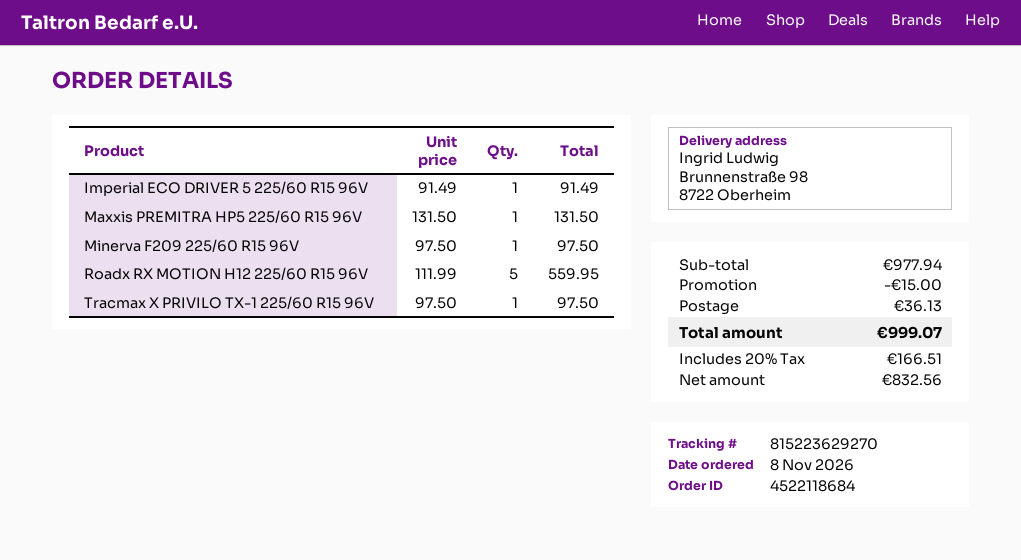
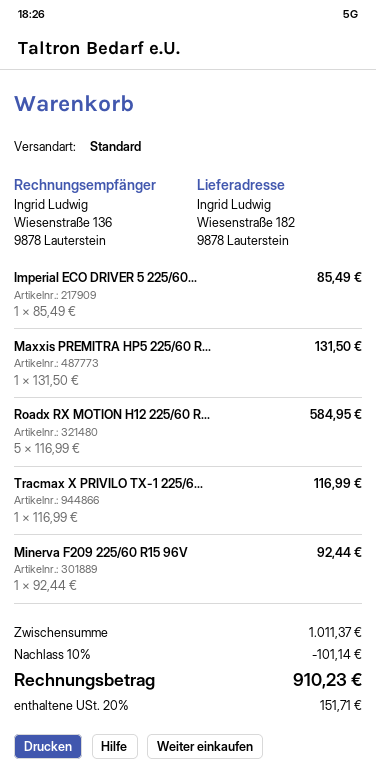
ship to: Brunnenstraße 98, 8722 Oberheim -> Wiesenstraße 182, 9878 Lauterstein
Imperial ECO DRIVER 5 225/60 R15 96V: 1 x 91.49 = 91.49 -> 1 x 85.49 = 85.49
Minerva F209 225/60 R15 96V: 1 x 97.50 = 97.50 -> 1 x 92.44 = 92.44
Roadx RX MOTION H12 225/60 R15 96V: 5 x 111.99 = 559.95 -> 5 x 116.99 = 584.95
Tracmax X PRIVILO TX-1 225/60 R15 96V: 1 x 97.50 = 97.50 -> 1 x 116.99 = 116.99
subtotal: 977.94 -> 1011.37
discount: 15.00 -> 101.14
shipping: 36.13 -> none
tax: 20% = 166.51 -> 20% = 151.71
total: 999.07 -> 910.23

